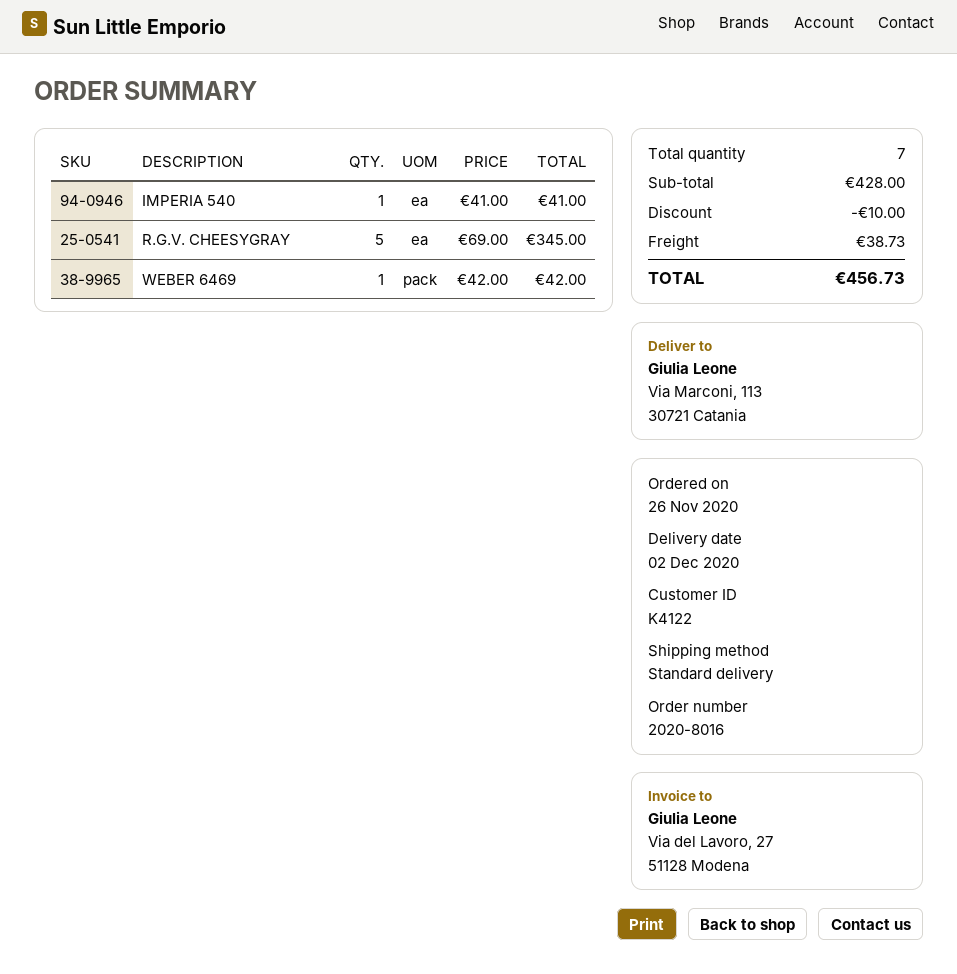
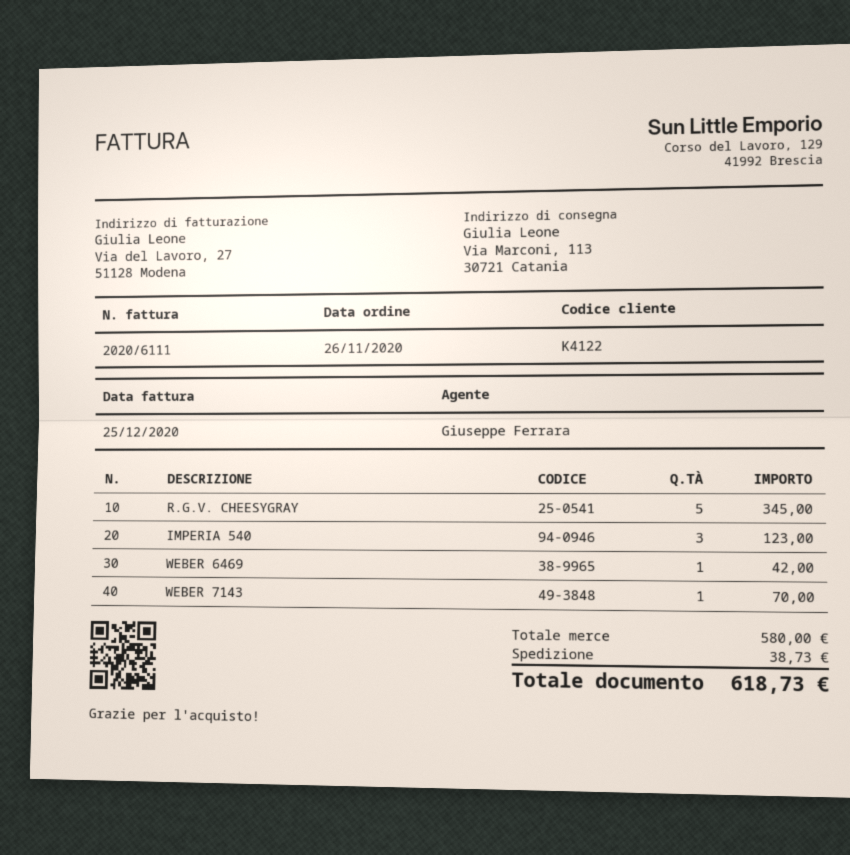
IMPERIA 540: 1 for 41.00 -> 3 for 123.00
WEBER 7143: none -> 1 for 70.00
subtotal: 428.00 -> 580.00
discount: 10.00 -> none
total: 456.73 -> 618.73

